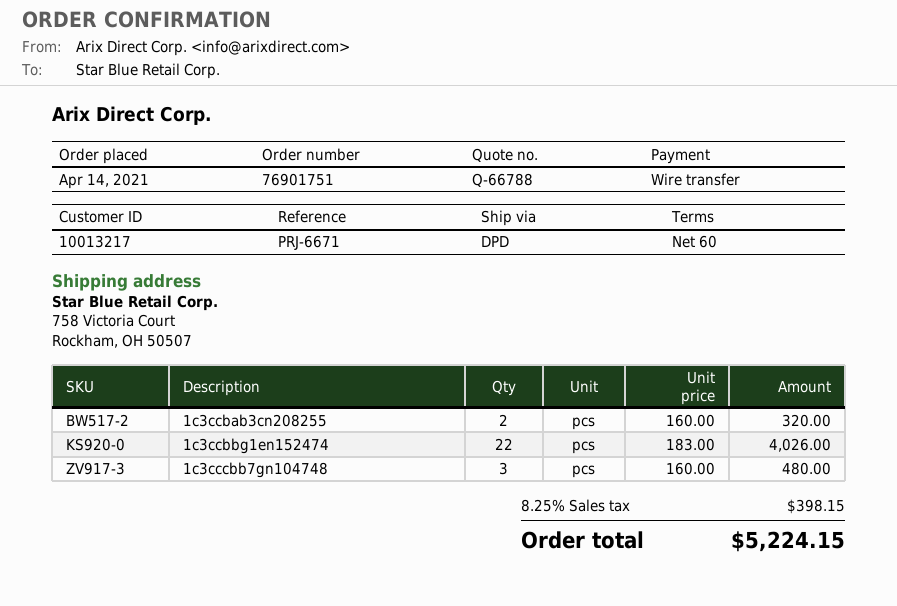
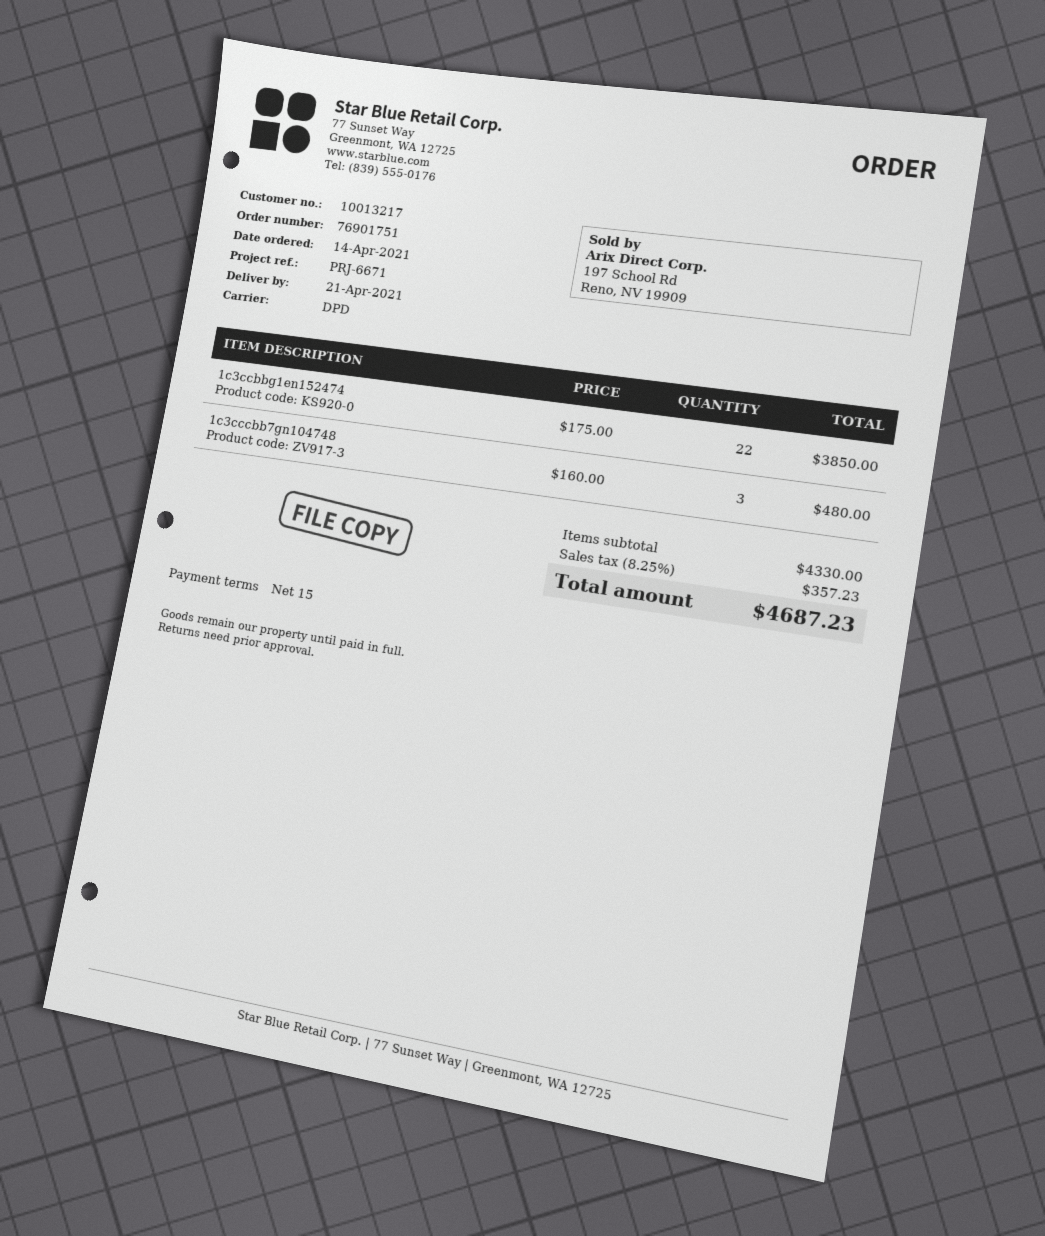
payment terms: 60 days -> 15 days
1c3ccbab3cn208255: 2 x 160.00 = 320.00 -> none
1c3ccbbg1en152474: 22 x 183.00 = 4026.00 -> 22 x 175.00 = 3850.00
tax: 8.25% = 398.15 -> 8.25% = 357.23
total: 5224.15 -> 4687.23

